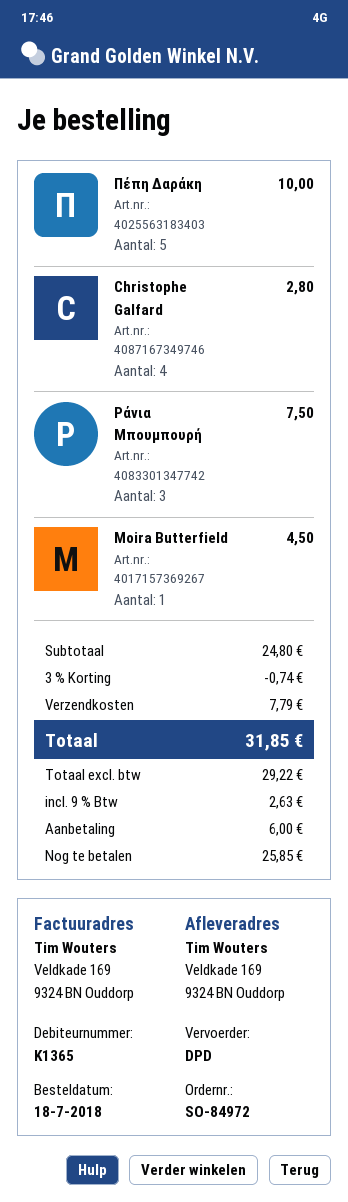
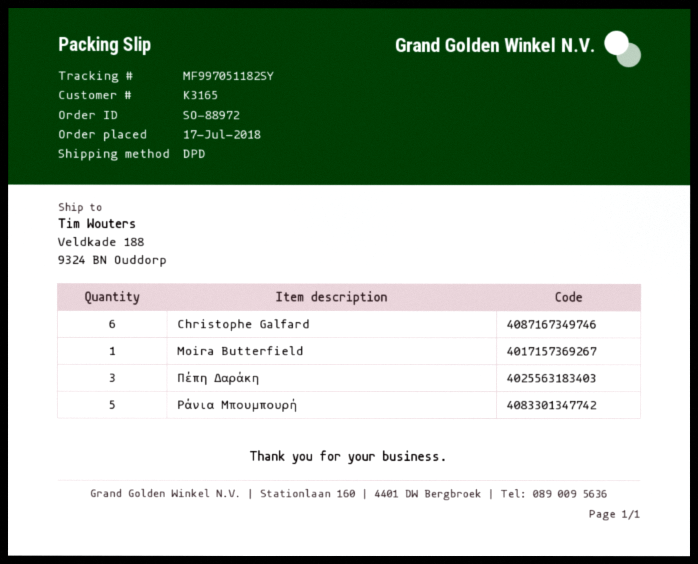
order number: SO-84972 -> SO-88972
order date: 2018-07-18 -> 2018-07-17
customer number: K1365 -> K3165
ship to: Veldkade 169, 9324 BN Ouddorp -> Veldkade 188, 9324 BN Ouddorp
Πέπη Δαράκη: 5 -> 3
Christophe Galfard: 4 -> 6
Ράνια Μπουμπουρή: 3 -> 5

